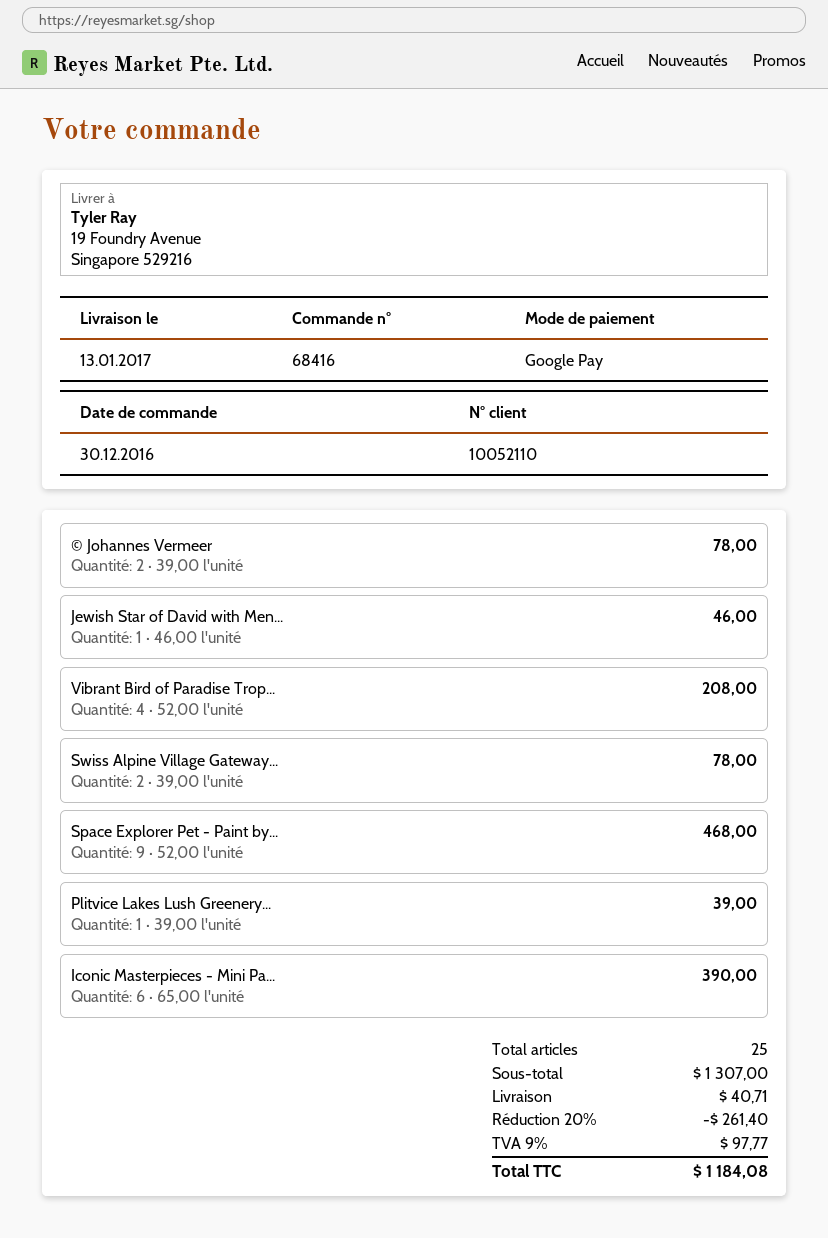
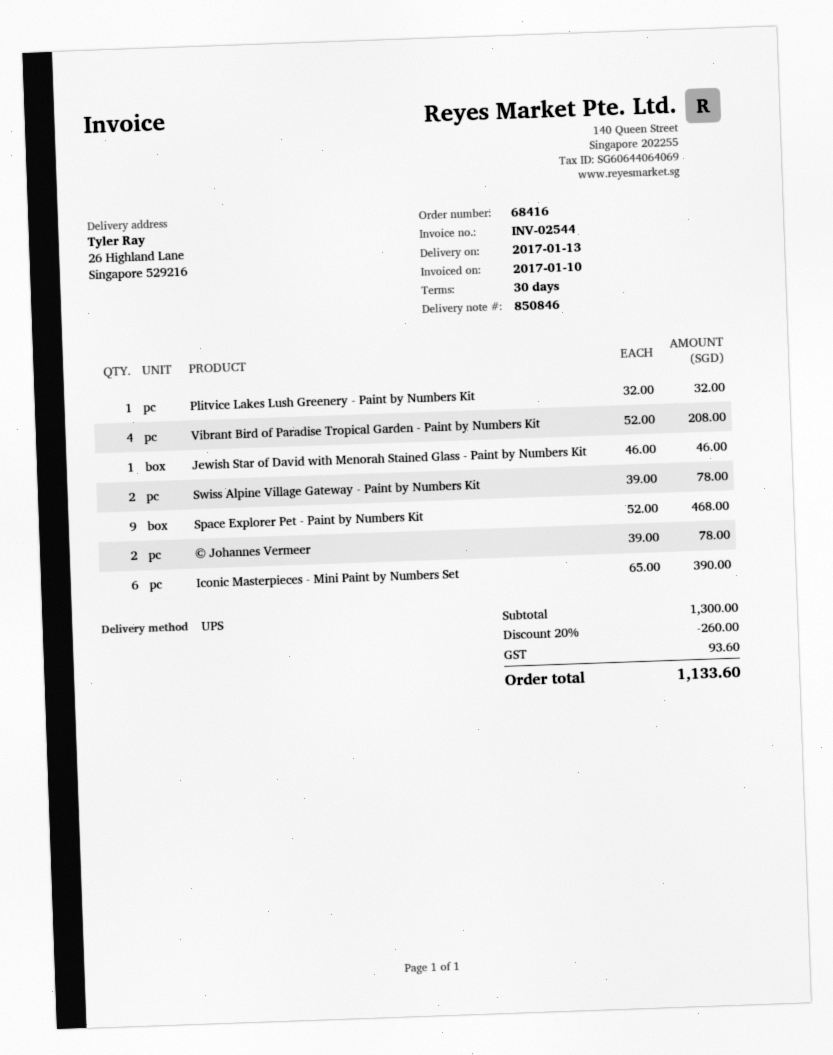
ship to: 19 Foundry Avenue, Singapore 529216 -> 26 Highland Lane, Singapore 529216
Plitvice Lakes Lush Greenery...: 1 x 39.00 = 39.00 -> 1 x 32.00 = 32.00
subtotal: 1307.00 -> 1300.00
discount: 20% = 261.40 -> 20% = 260.00
shipping: 40.71 -> none
tax: 97.77 -> 93.60
total: 1184.08 -> 1133.60

